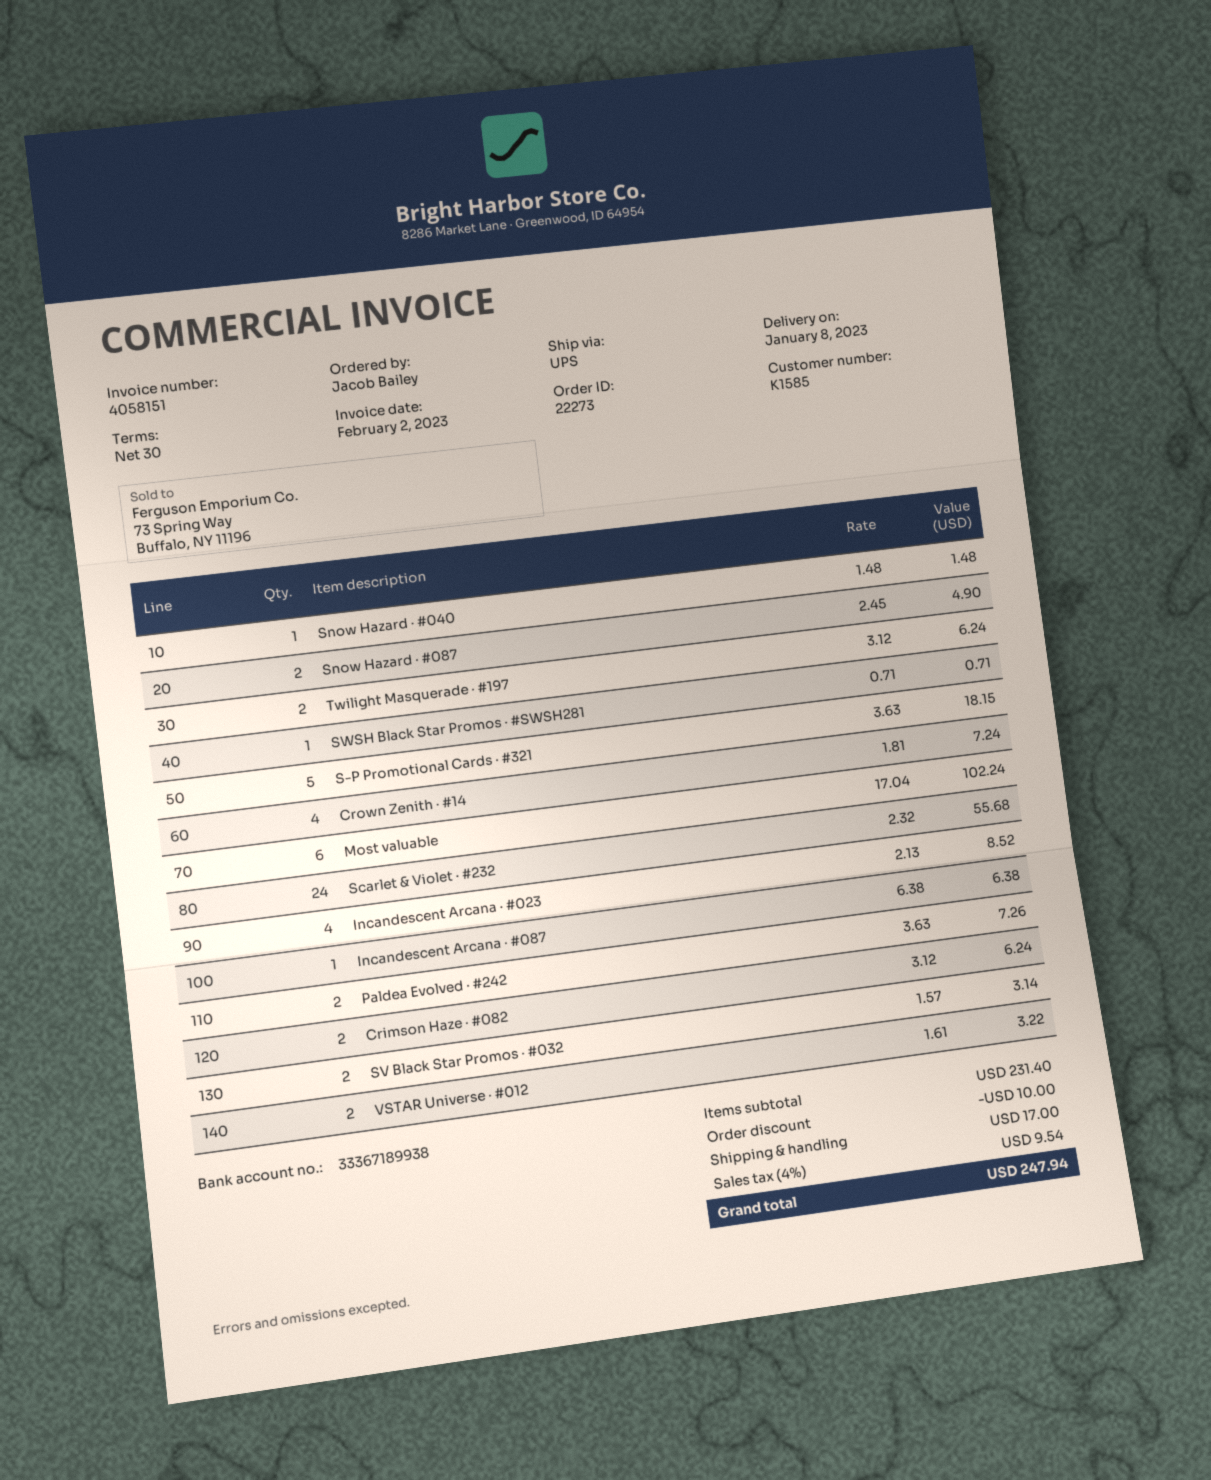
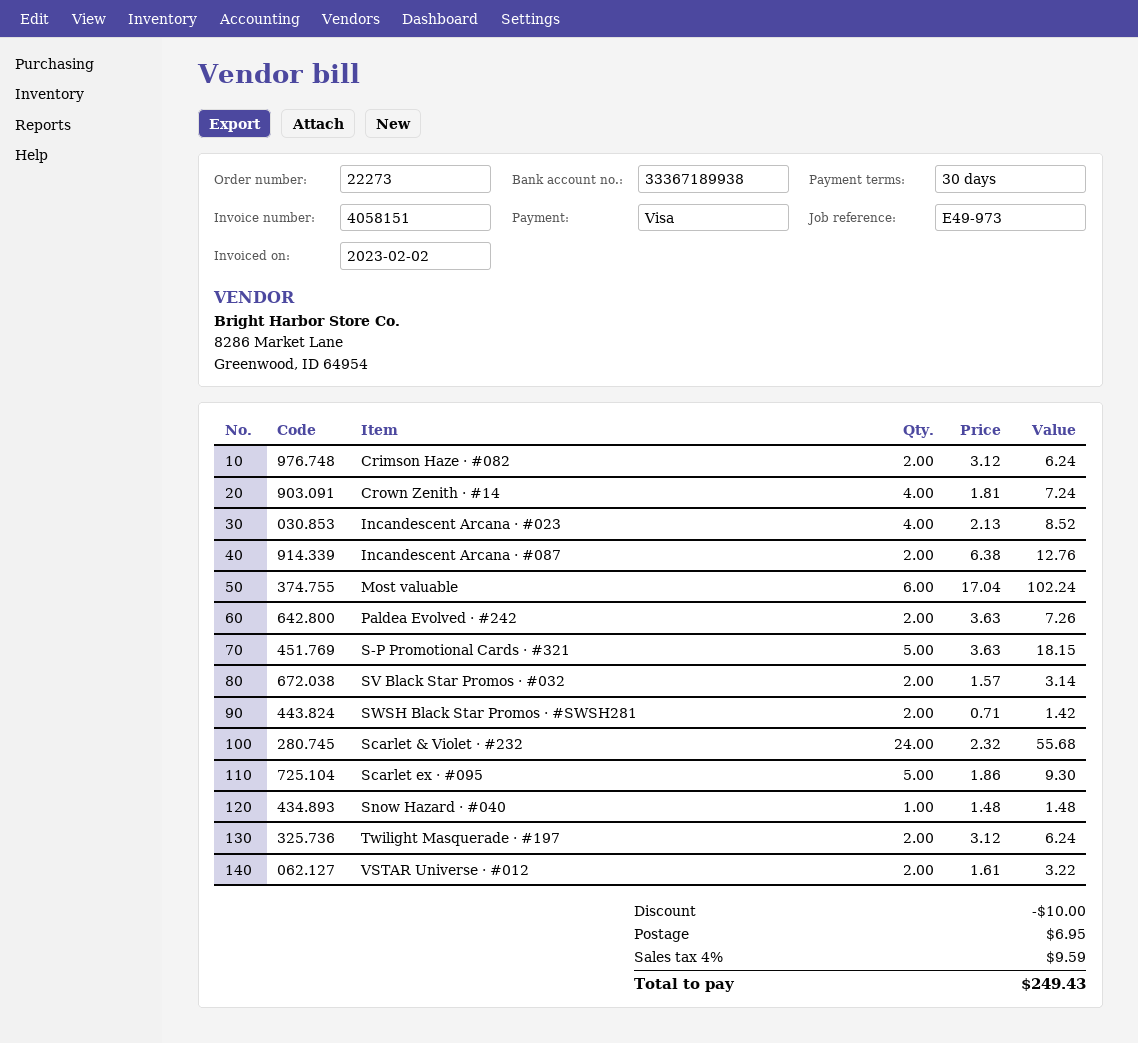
Snow Hazard · #087: 2 x 2.45 = 4.90 -> none
SWSH Black Star Promos · #SWSH281: 1 x 0.71 = 0.71 -> 2 x 0.71 = 1.42
Incandescent Arcana · #087: 1 x 6.38 = 6.38 -> 2 x 6.38 = 12.76
Scarlet ex · #095: none -> 5 x 1.86 = 9.30
shipping: 17.00 -> 6.95
tax: 4% = 9.54 -> 4% = 9.59
total: 247.94 -> 249.43

